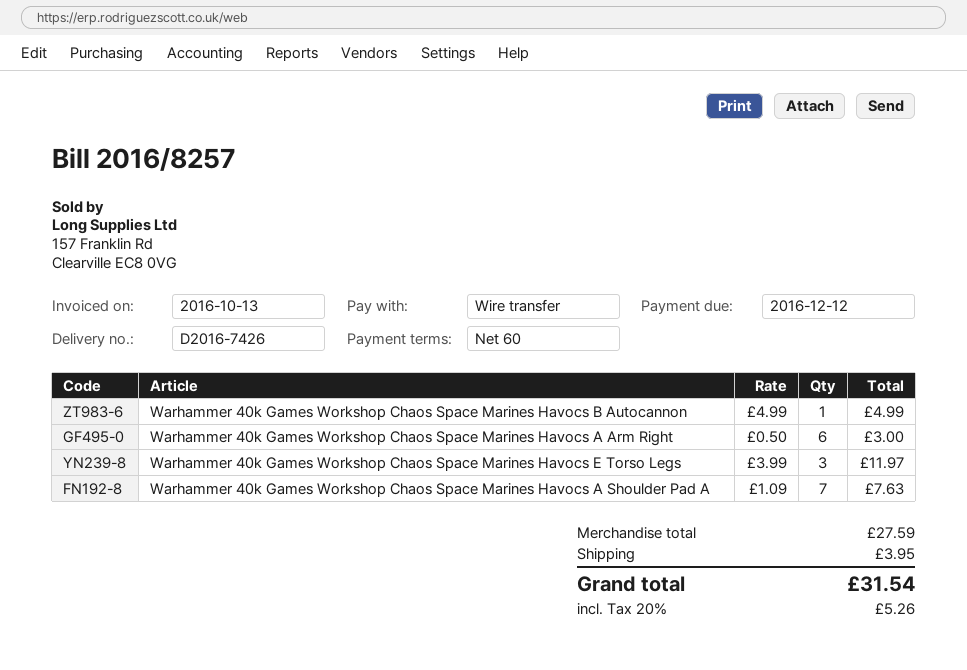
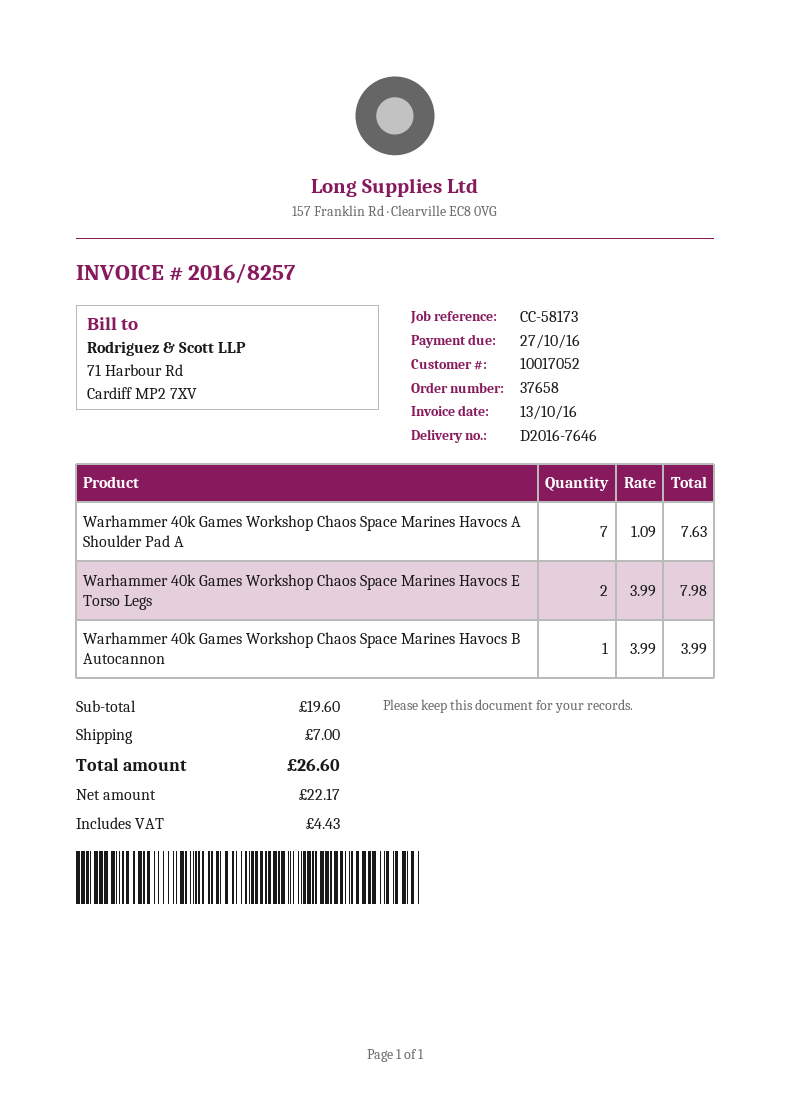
delivery note number: D2016-7426 -> D2016-7646
due date: 2016-12-12 -> 2016-10-27
Warhammer 40k Games Workshop Chaos Space Marines Havocs B Autocannon: 1 x 4.99 = 4.99 -> 1 x 3.99 = 3.99
Warhammer 40k Games Workshop Chaos Space Marines Havocs A Arm Right: 6 x 0.50 = 3.00 -> none
Warhammer 40k Games Workshop Chaos Space Marines Havocs E Torso Legs: 3 x 3.99 = 11.97 -> 2 x 3.99 = 7.98
subtotal: 27.59 -> 19.60
shipping: 3.95 -> 7.00
tax: 5.26 -> 4.43
total: 31.54 -> 26.60

